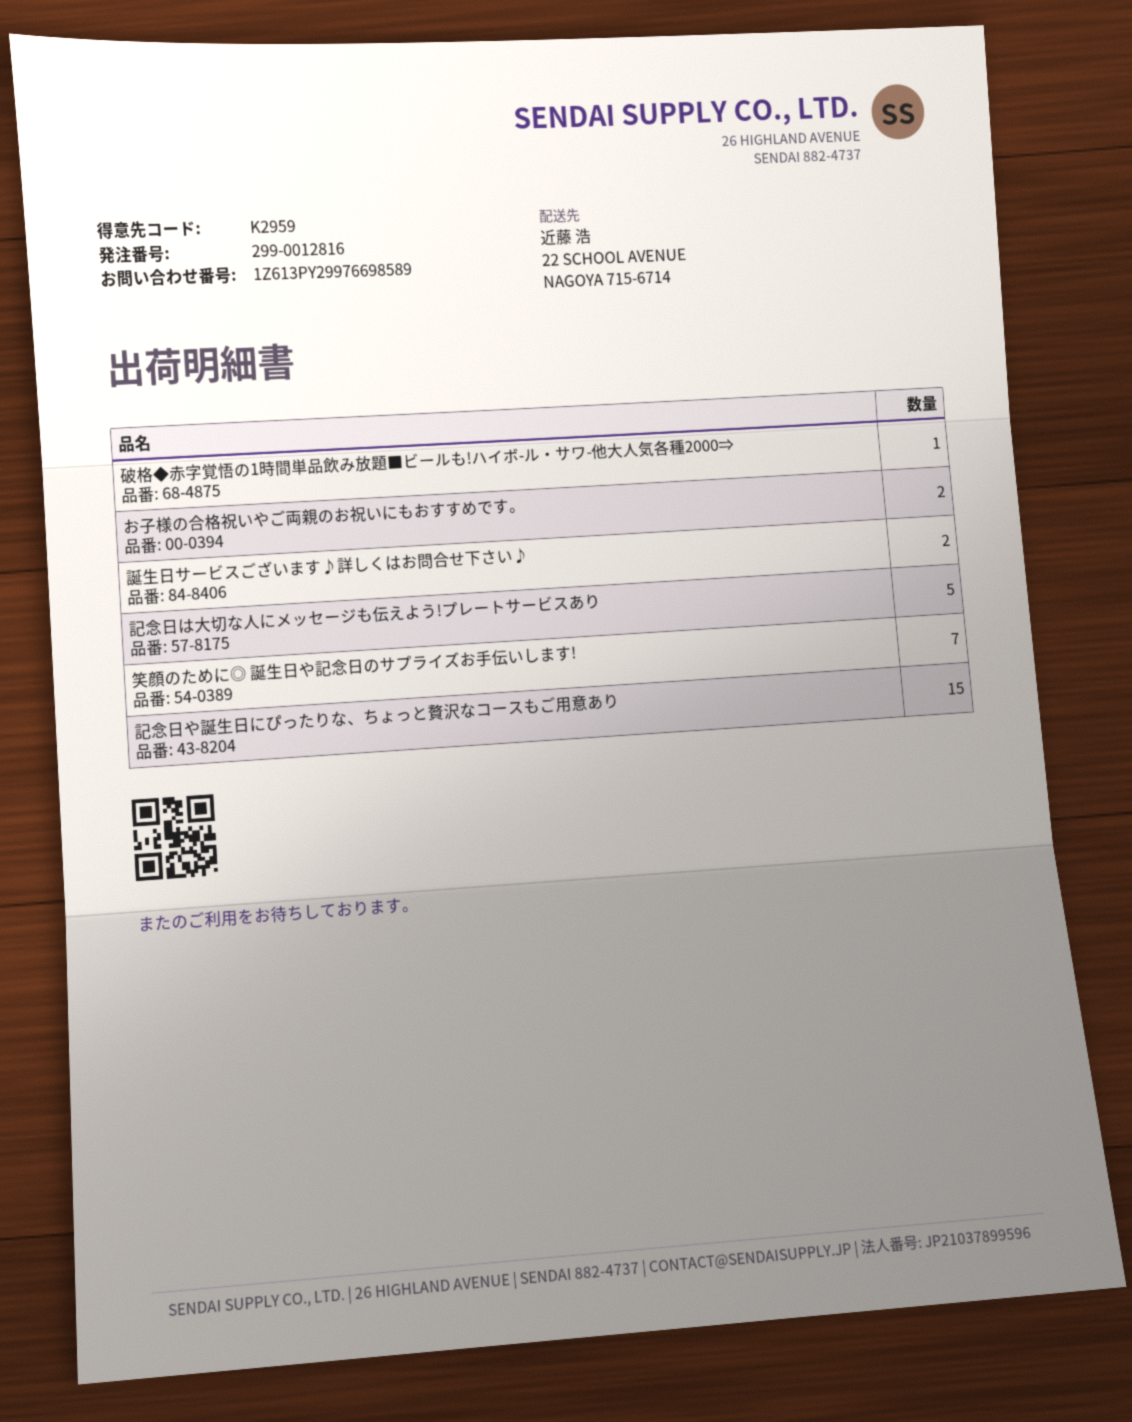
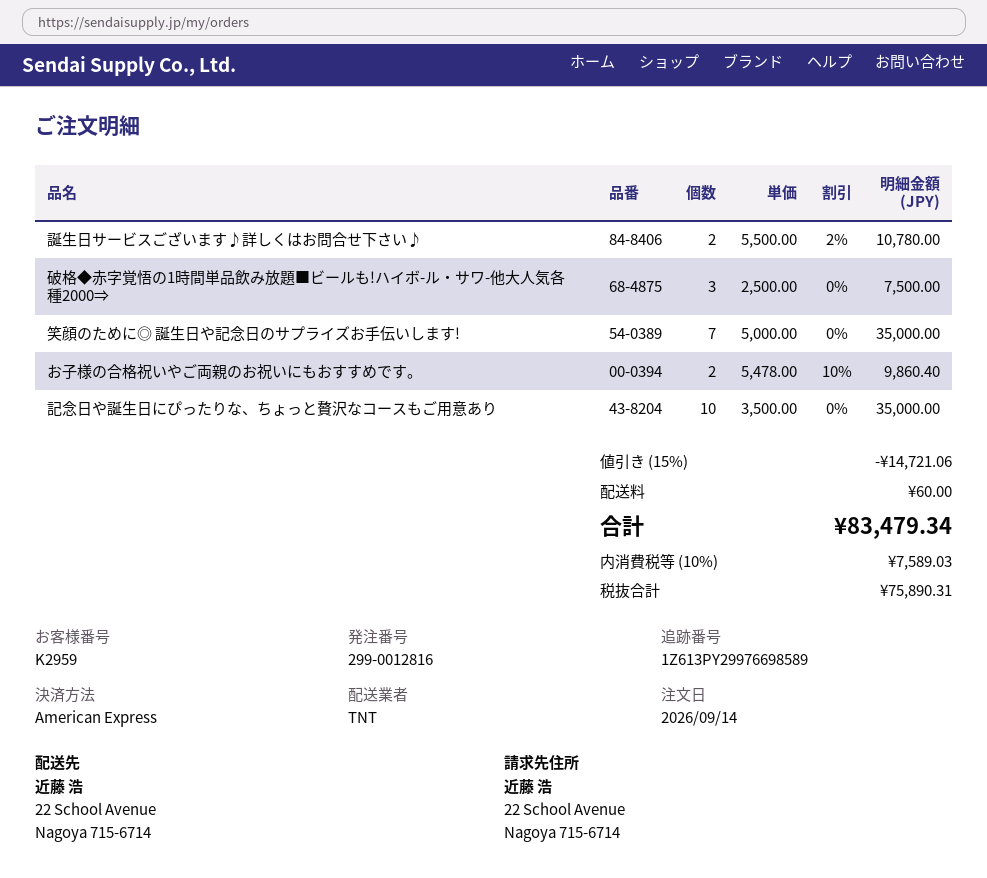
破格◆赤字覚悟の1時間単品飲み放題■ビールも!ハイボ-ル・サワ-他大人気各種2000⇒: 1 -> 3
記念日は大切な人にメッセージも伝えよう!プレートサービスあり: 5 -> none
記念日や誕生日にぴったりな、ちょっと贅沢なコースもご用意あり: 15 -> 10

